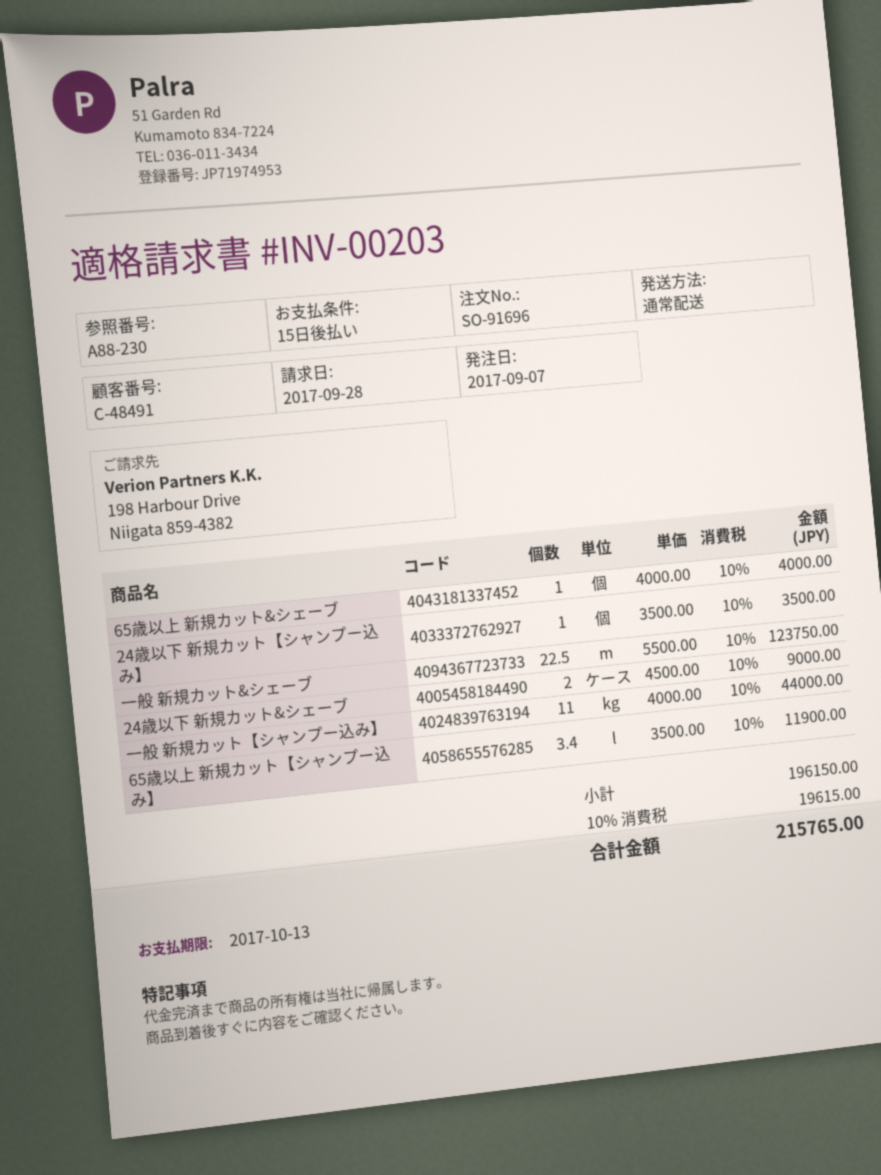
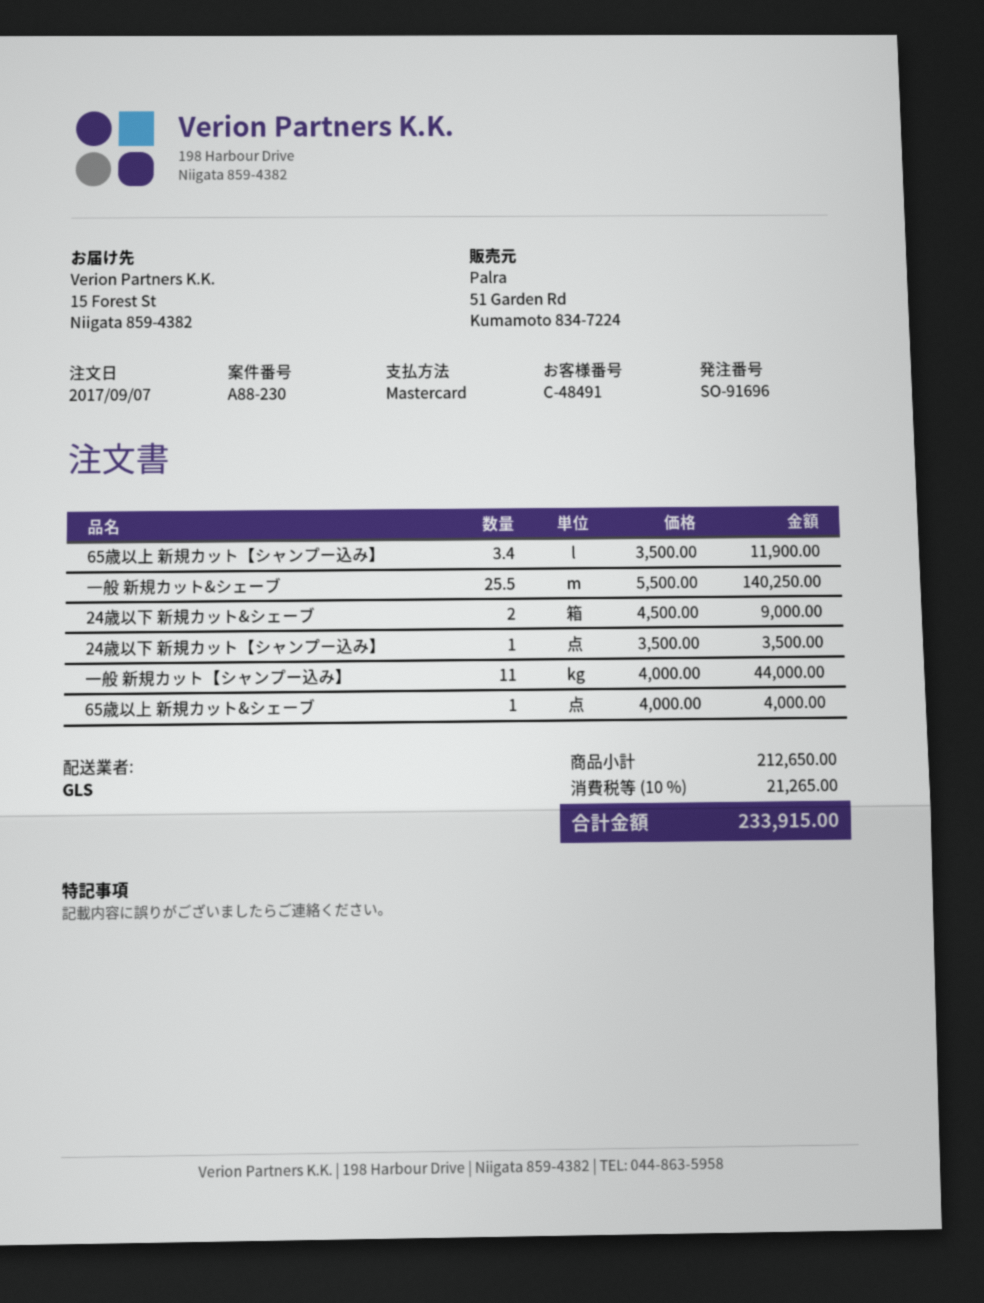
shipping method: standard -> GLS
一般 新規カット&シェーブ: 22.5 x 5500.00 = 123750.00 -> 25.5 x 5500.00 = 140250.00
subtotal: 196150.00 -> 212650.00
tax: 10% = 19615.00 -> 10% = 21265.00
total: 215765.00 -> 233915.00

